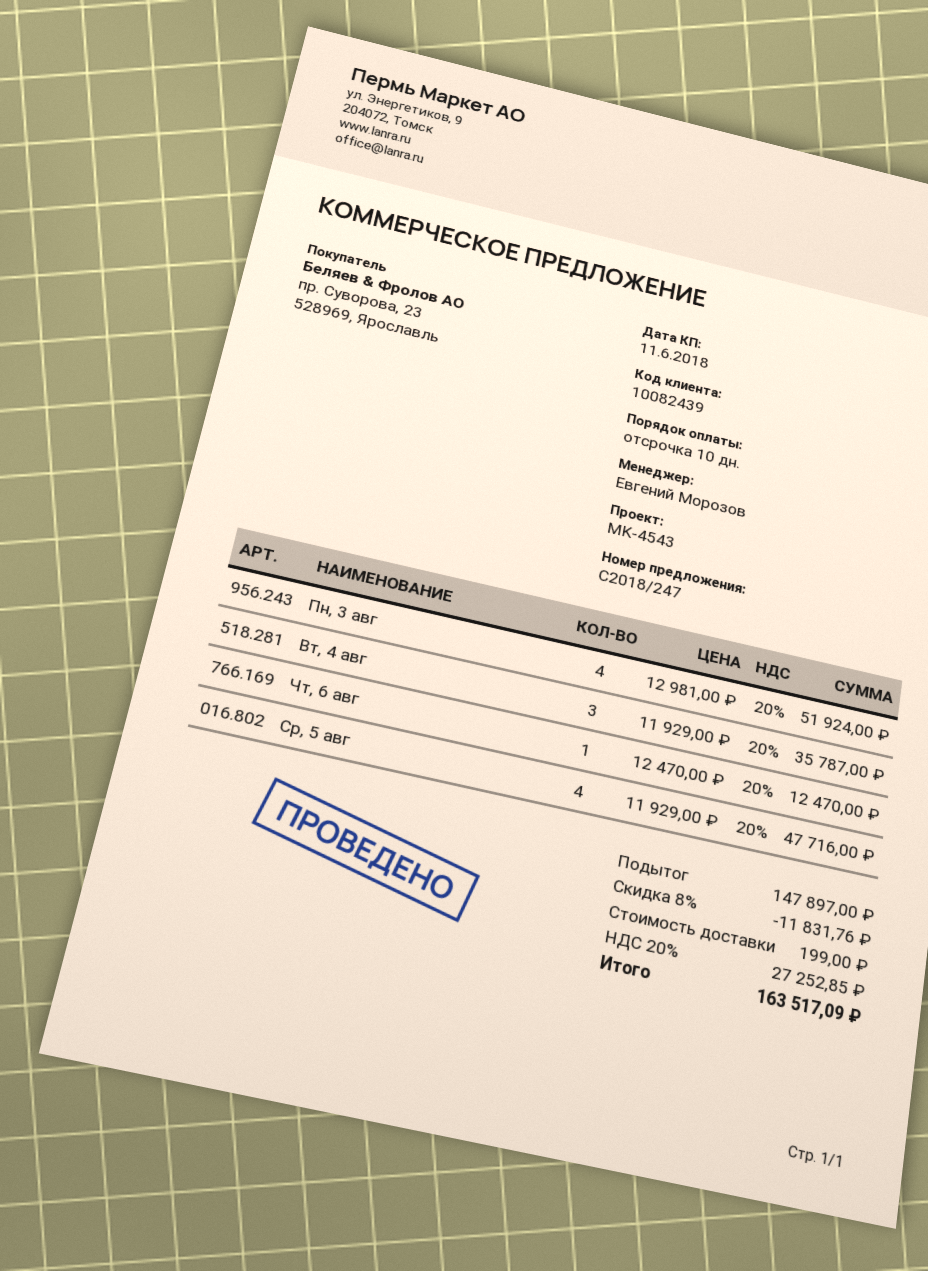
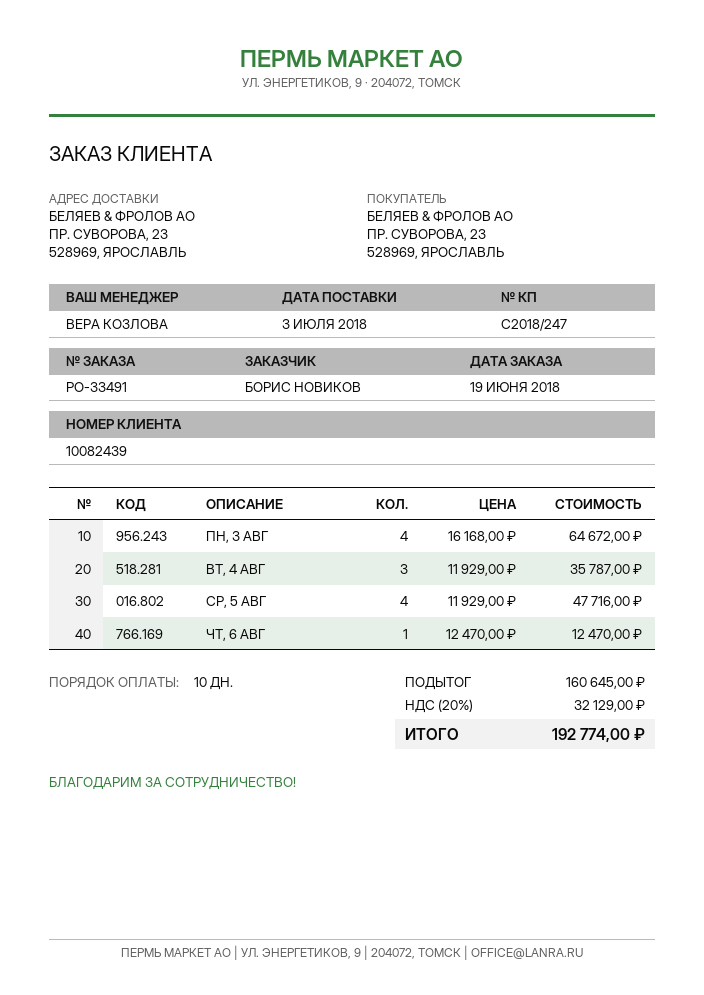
sales rep: Евгений Морозов -> ВЕРА КОЗЛОВА
Пн, 3 авг: 4 x 12981.00 = 51924.00 -> 4 x 16168.00 = 64672.00
subtotal: 147897.00 -> 160645.00
discount: 8% = 11831.76 -> none
shipping: 199.00 -> none
tax: 20% = 27252.85 -> 20% = 32129.00
total: 163517.09 -> 192774.00

